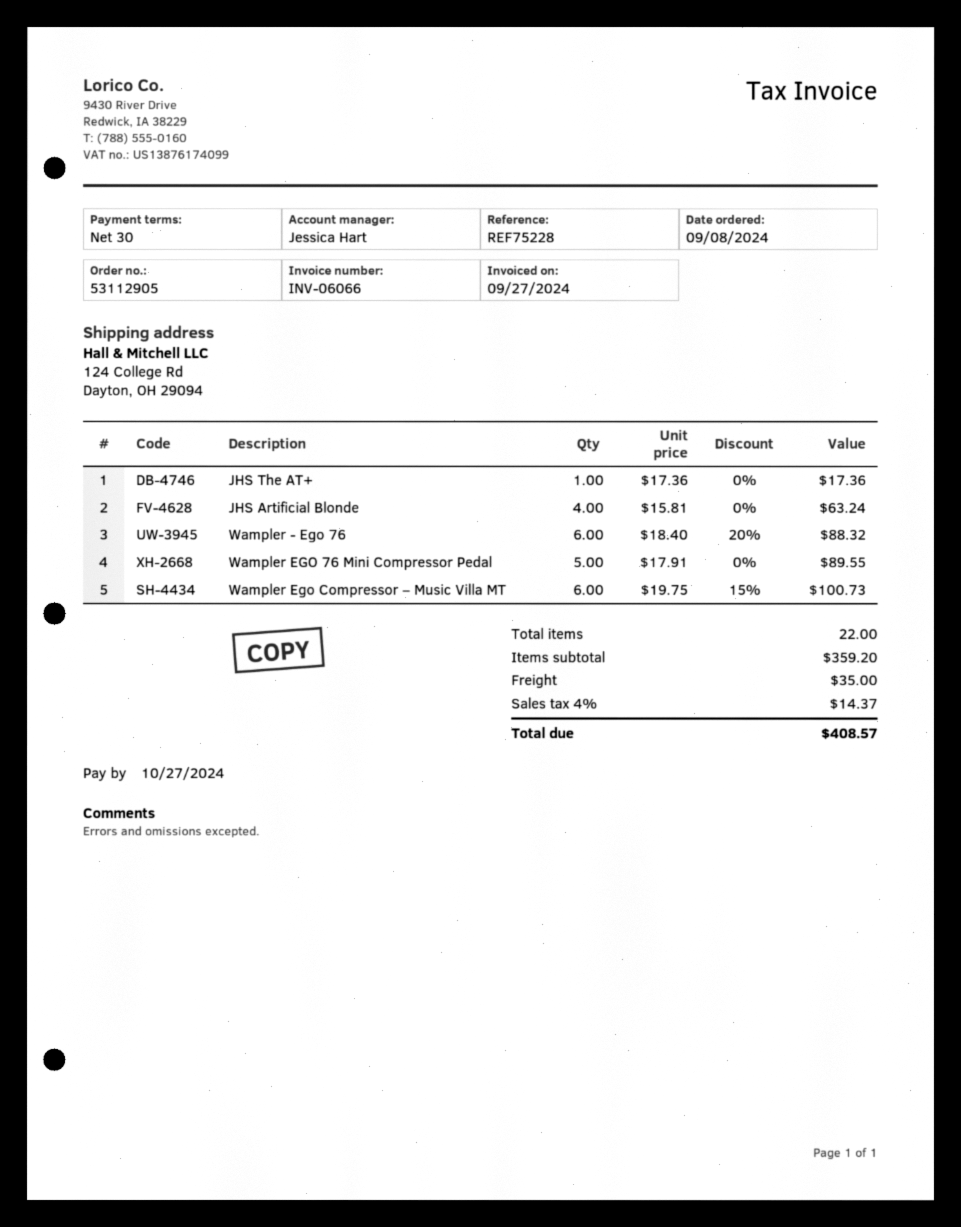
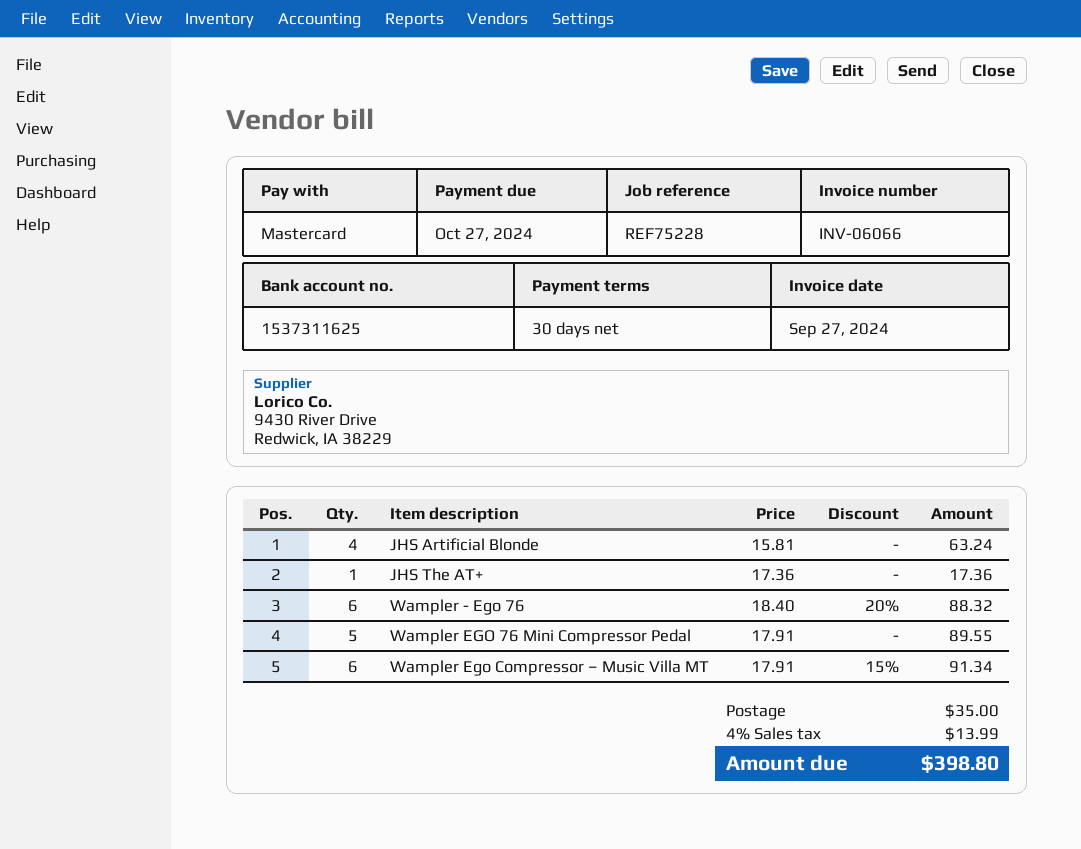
Wampler Ego Compressor – Music Villa MT: 6 x 19.75 - 15% = 100.73 -> 6 x 17.91 - 15% = 91.34
tax: 4% = 14.37 -> 4% = 13.99
total: 408.57 -> 398.80

